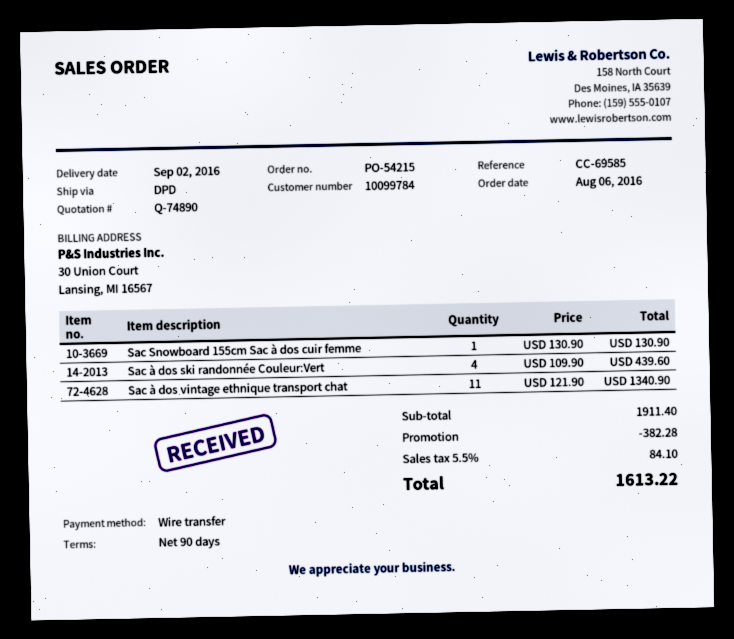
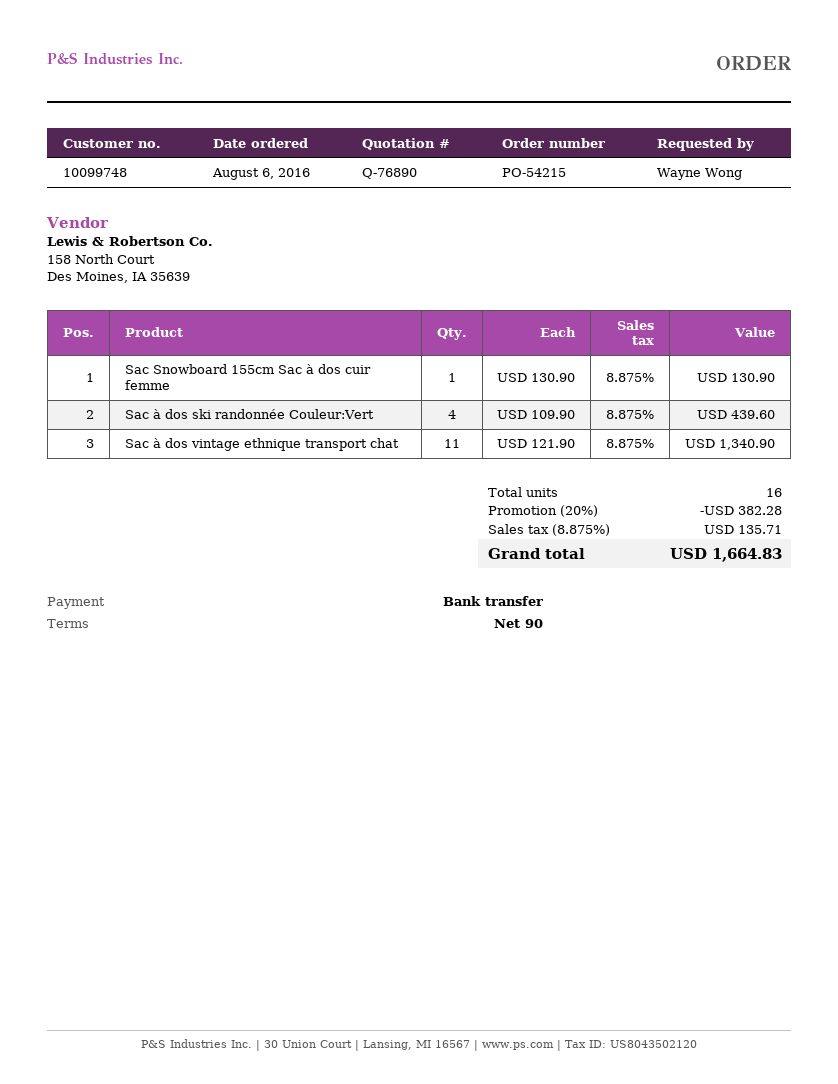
quote number: Q-74890 -> Q-76890
customer number: 10099784 -> 10099748
tax: 5.5% = 84.10 -> 8.875% = 135.71
total: 1613.22 -> 1664.83

